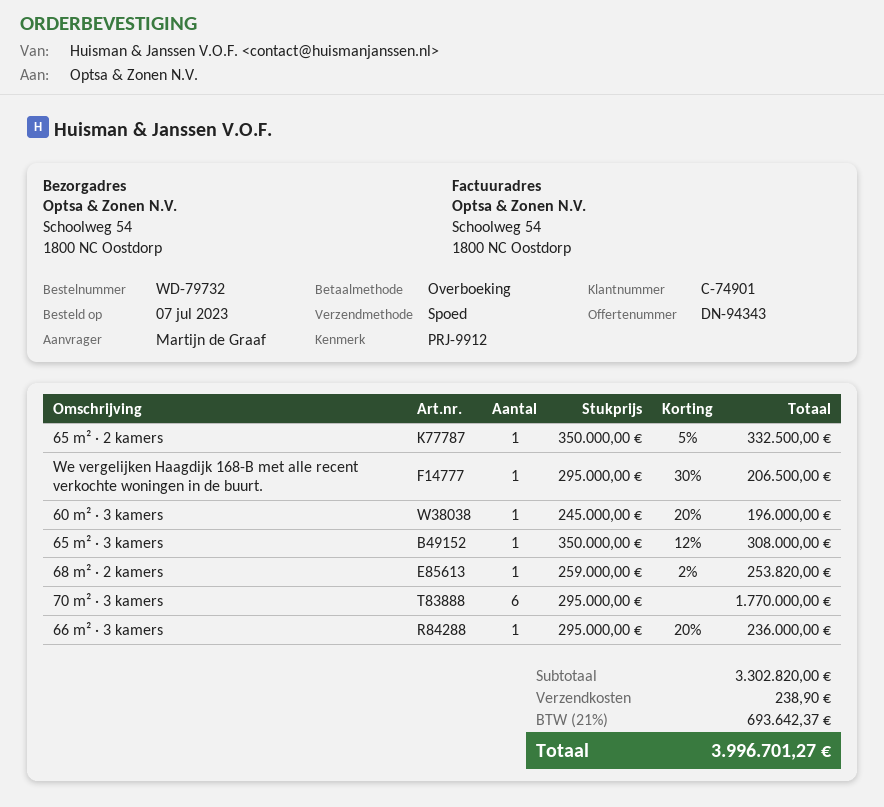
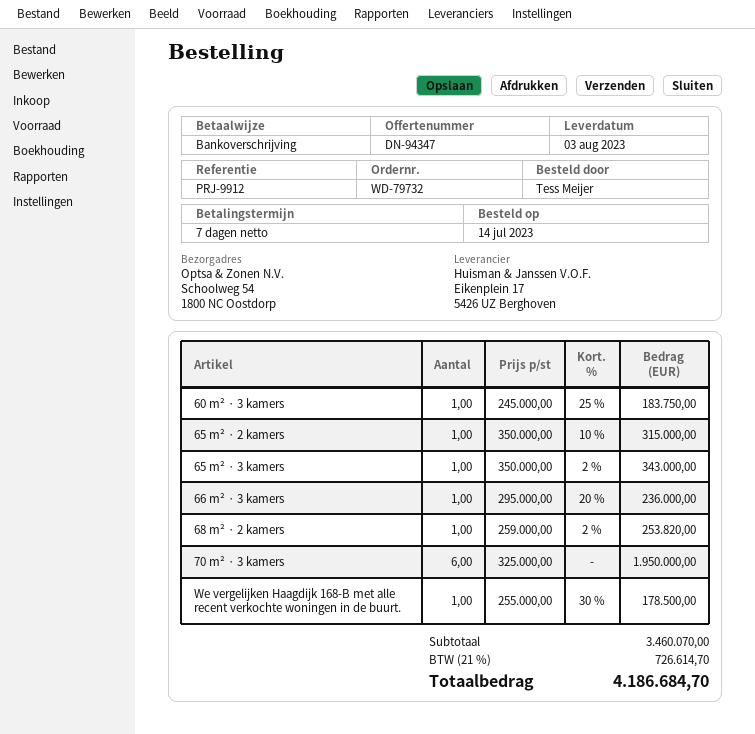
quote number: DN-94343 -> DN-94347
order date: 2023-07-07 -> 2023-07-14
ordered by: Martijn de Graaf -> Tess Meijer
65 m² · 2 kamers: 1 x 350000.00 - 5% = 332500.00 -> 1 x 350000.00 - 10% = 315000.00
We vergelijken Haagdijk 168-B met alle recent verkochte woningen in de buurt.: 1 x 295000.00 - 30% = 206500.00 -> 1 x 255000.00 - 30% = 178500.00
60 m² · 3 kamers: 1 x 245000.00 - 20% = 196000.00 -> 1 x 245000.00 - 25% = 183750.00
65 m² · 3 kamers: 1 x 350000.00 - 12% = 308000.00 -> 1 x 350000.00 - 2% = 343000.00
70 m² · 3 kamers: 6 x 295000.00 = 1770000.00 -> 6 x 325000.00 = 1950000.00
subtotal: 3302820.00 -> 3460070.00
shipping: 238.90 -> none
tax: 21% = 693642.37 -> 21% = 726614.70
total: 3996701.27 -> 4186684.70

